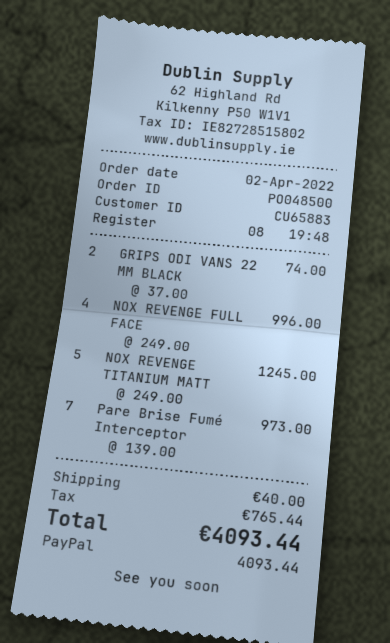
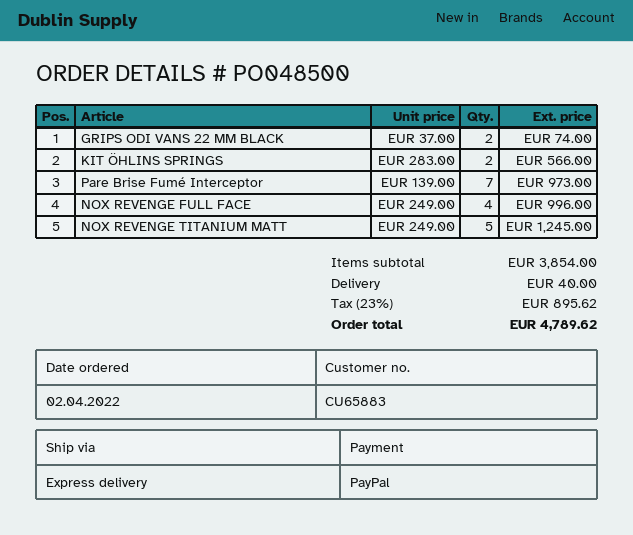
KIT ÖHLINS SPRINGS: none -> 2 x 283.00 = 566.00
tax: 765.44 -> 895.62
total: 4093.44 -> 4789.62

